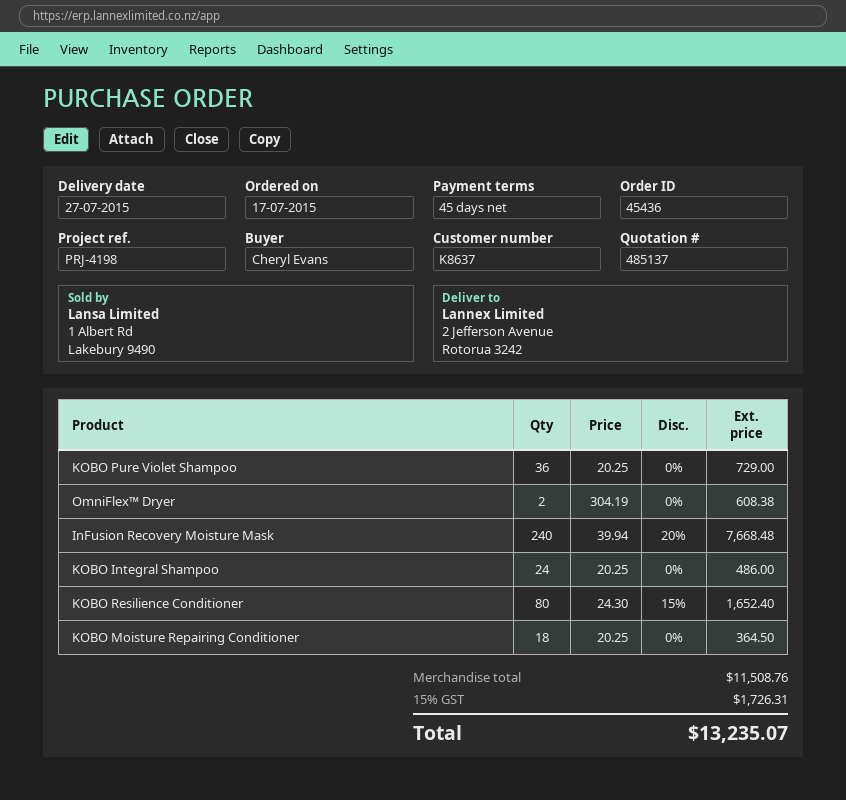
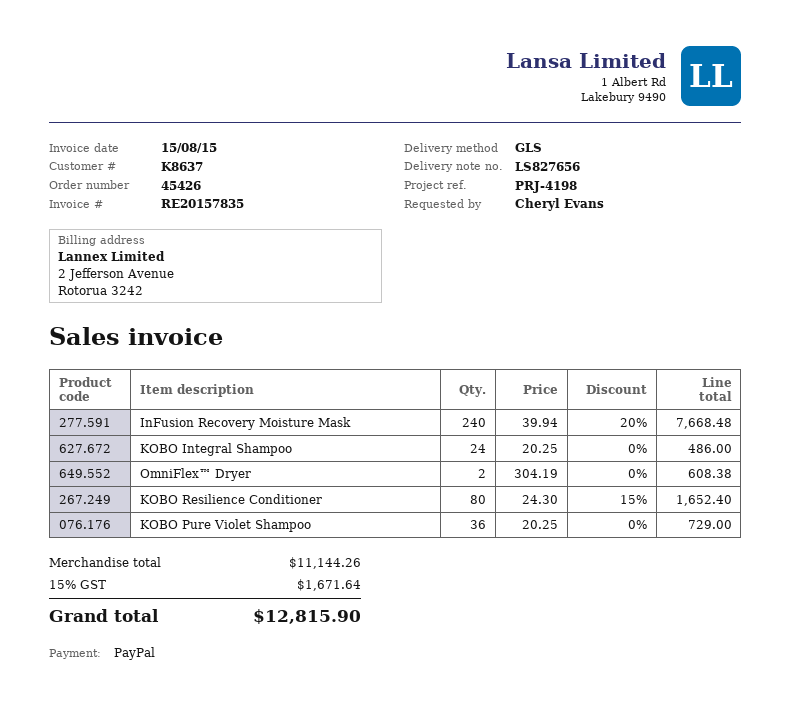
order number: 45436 -> 45426
KOBO Moisture Repairing Conditioner: 18 x 20.25 = 364.50 -> none
subtotal: 11508.76 -> 11144.26
tax: 15% = 1726.31 -> 15% = 1671.64
total: 13235.07 -> 12815.90

